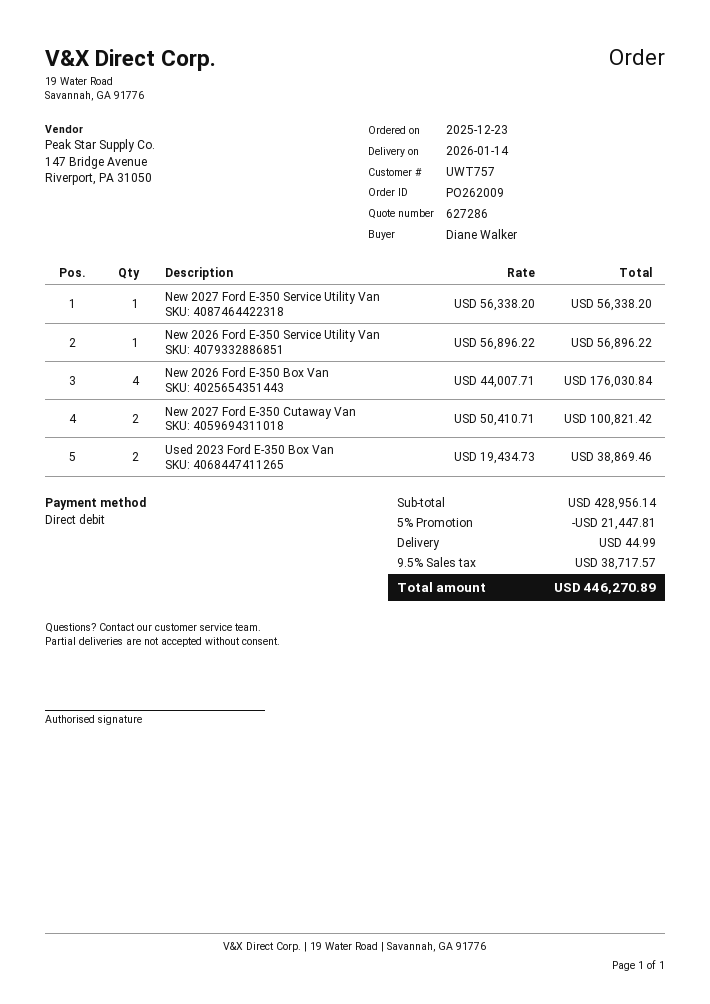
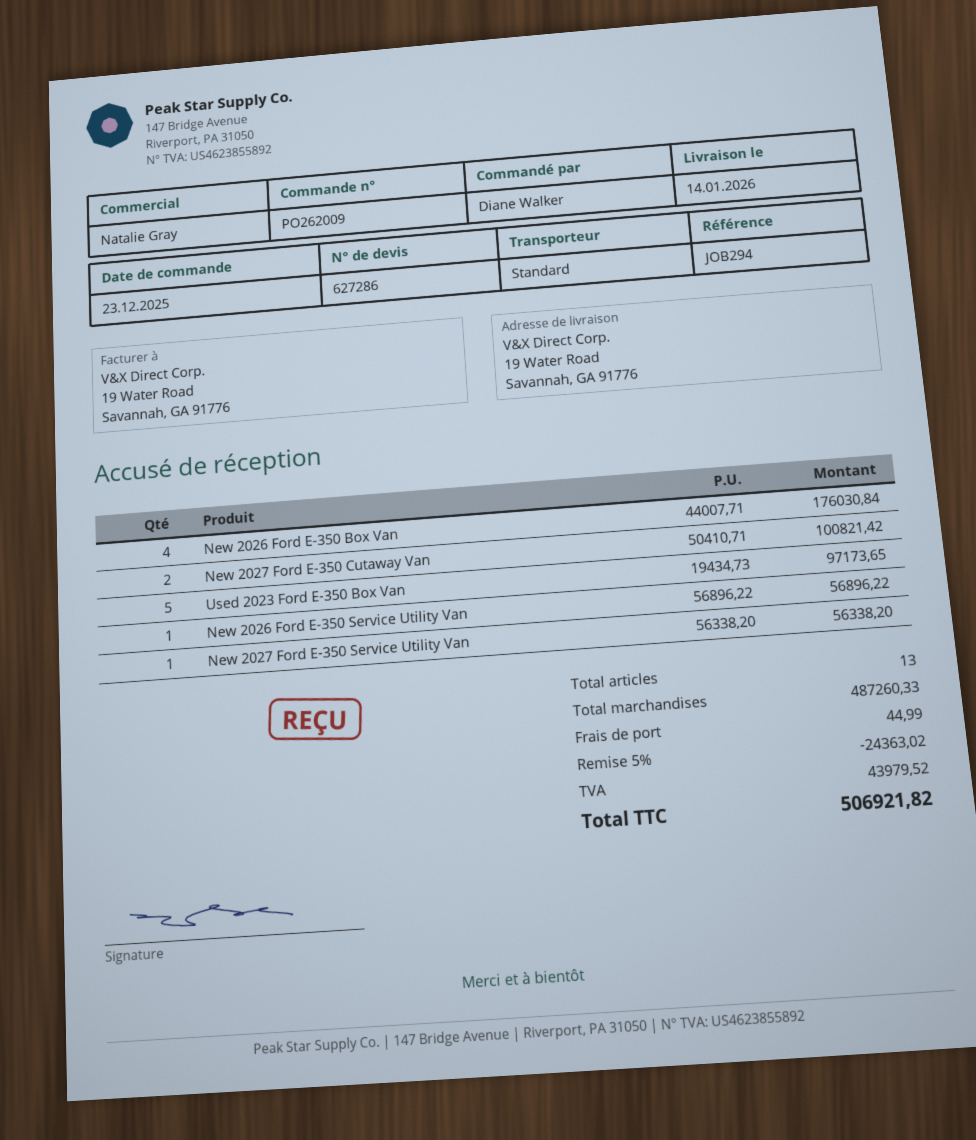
Used 2023 Ford E-350 Box Van: 2 x 19434.73 = 38869.46 -> 5 x 19434.73 = 97173.65
subtotal: 428956.14 -> 487260.33
discount: 5% = 21447.81 -> 5% = 24363.02
tax: 38717.57 -> 43979.52
total: 446270.89 -> 506921.82

